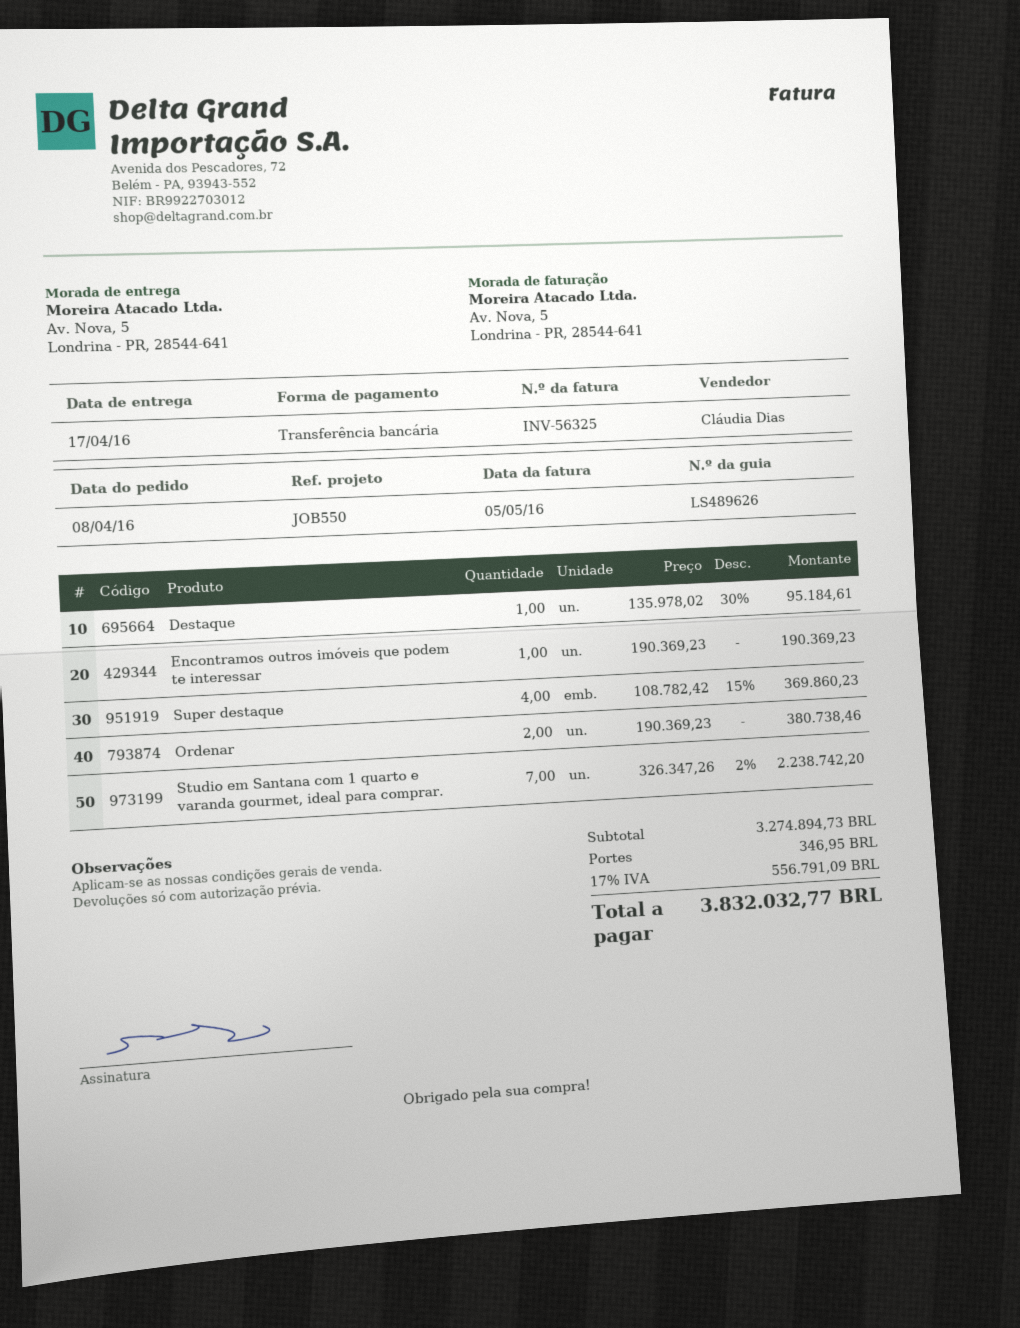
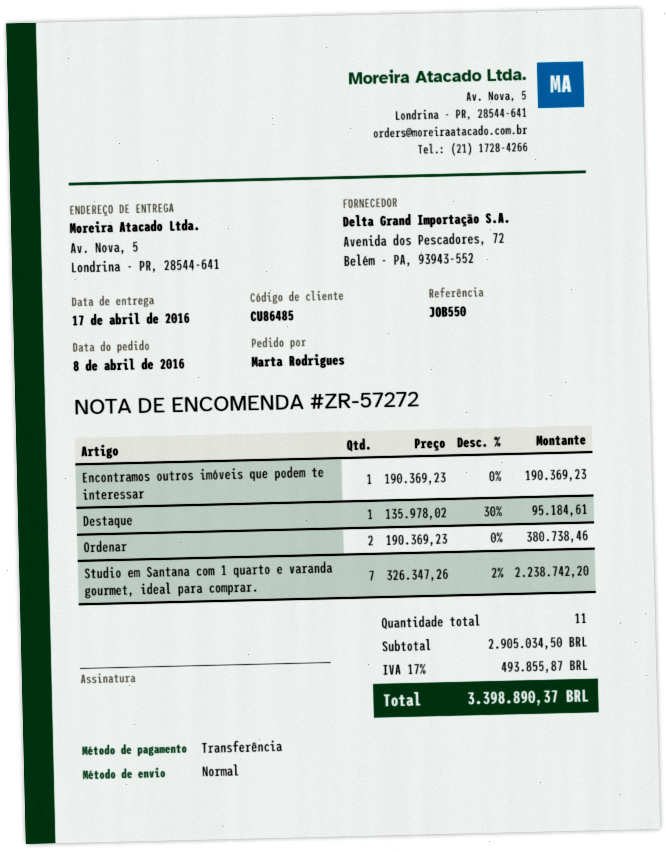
Super destaque: 4 x 108782.42 - 15% = 369860.23 -> none
subtotal: 3274894.73 -> 2905034.50
shipping: 346.95 -> none
tax: 17% = 556791.09 -> 17% = 493855.87
total: 3832032.77 -> 3398890.37

